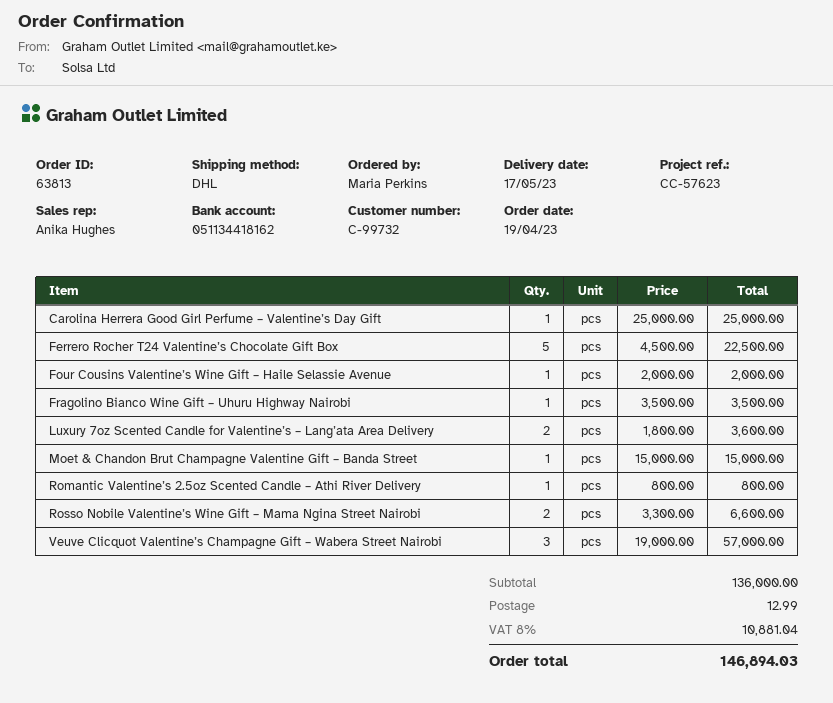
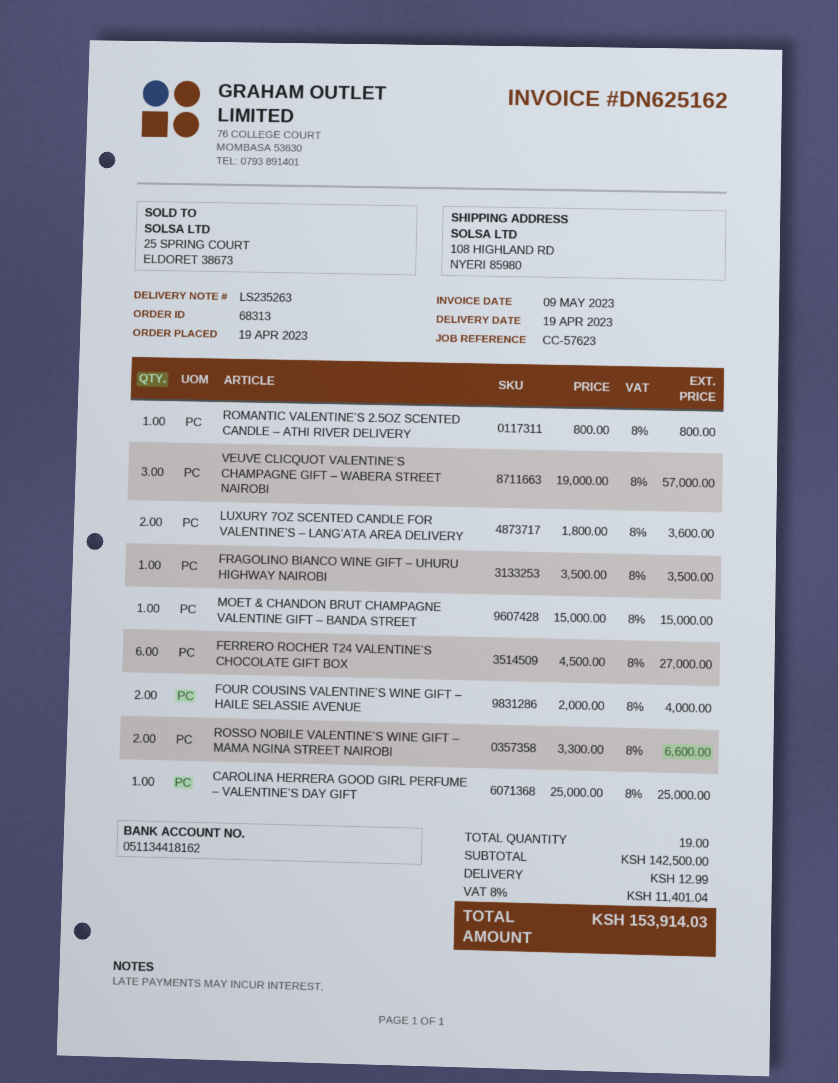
order number: 63813 -> 68313
delivery date: 2023-05-17 -> 2023-04-19
Ferrero Rocher T24 Valentine’s Chocolate Gift Box: 5 x 4500.00 = 22500.00 -> 6 x 4500.00 = 27000.00
Four Cousins Valentine’s Wine Gift – Haile Selassie Avenue: 1 x 2000.00 = 2000.00 -> 2 x 2000.00 = 4000.00
subtotal: 136000.00 -> 142500.00
tax: 8% = 10881.04 -> 8% = 11401.04
total: 146894.03 -> 153914.03

